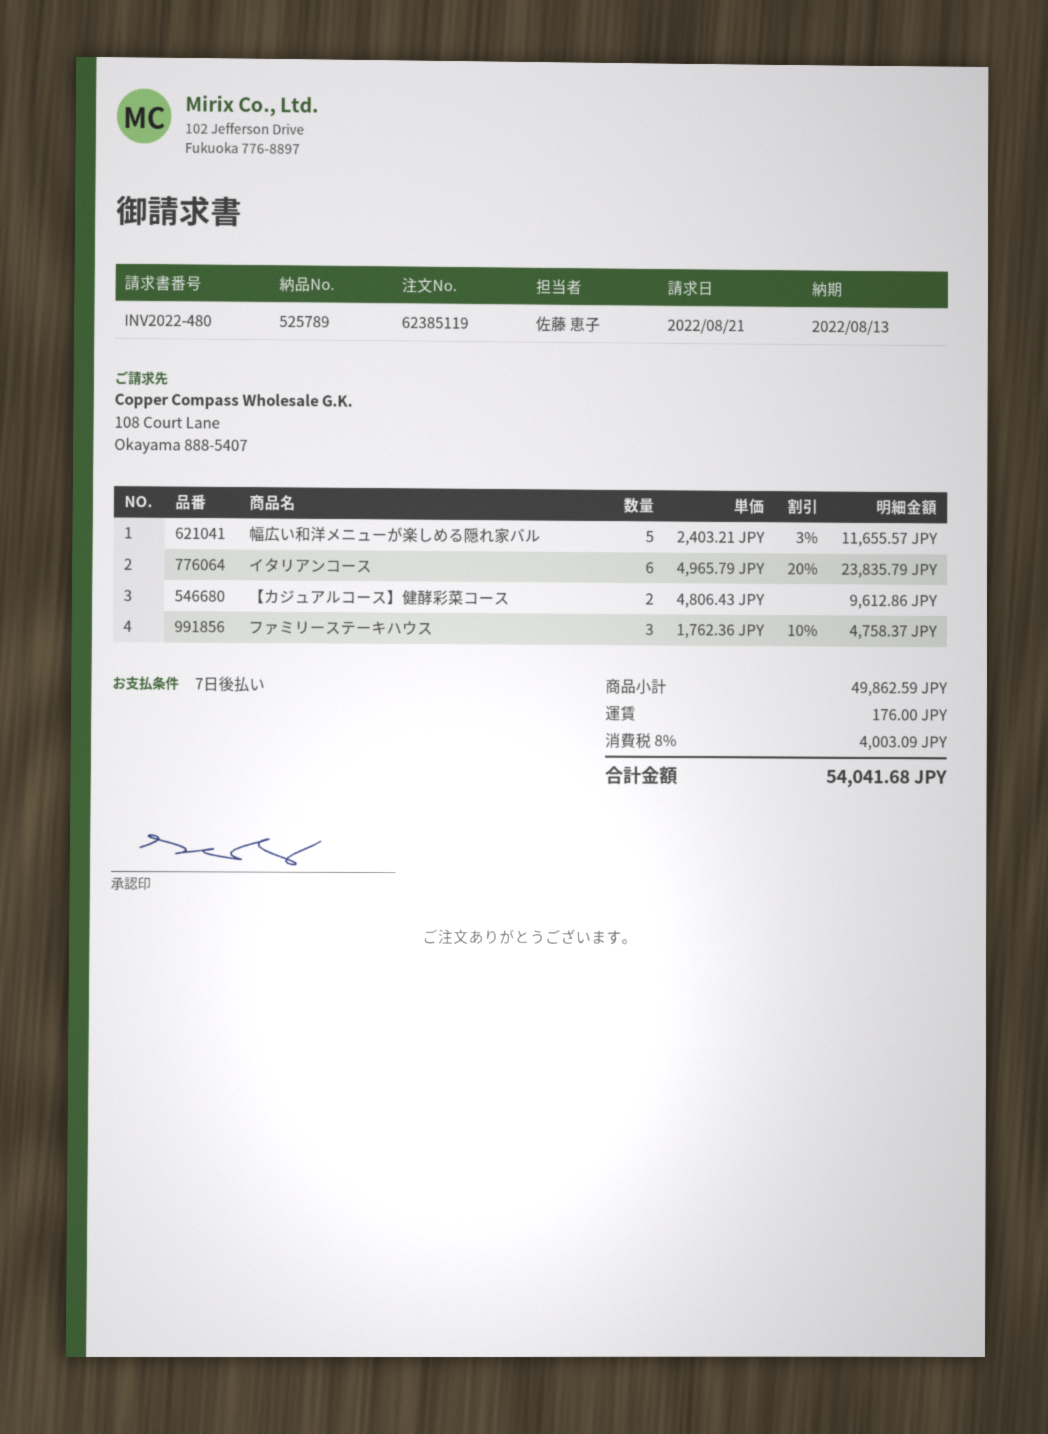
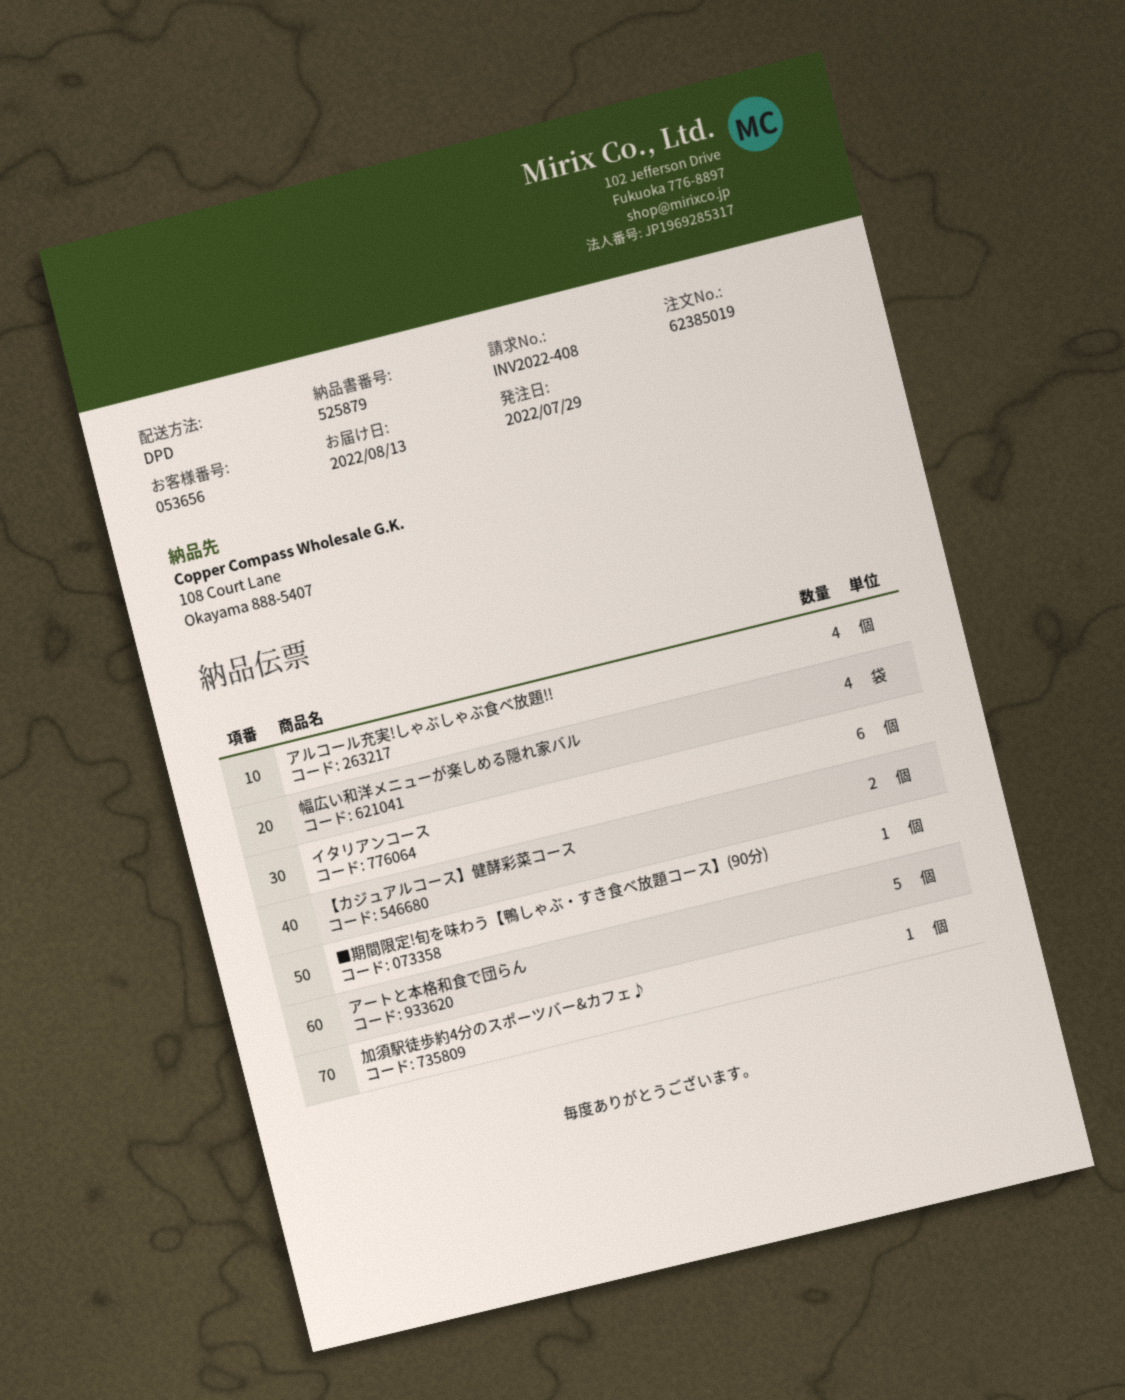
order number: 62385119 -> 62385019
delivery note number: 525789 -> 525879
invoice number: INV2022-480 -> INV2022-408
幅広い和洋メニューが楽しめる隠れ家バル: 5 -> 4
ファミリーステーキハウス: 3 -> none
アルコール充実!しゃぶしゃぶ食べ放題!!: none -> 4
■期間限定!旬を味わう【鴨しゃぶ・すき食べ放題コース】(90分): none -> 1
アートと本格和食で団らん: none -> 5
加須駅徒歩約4分のスポーツバー&カフェ♪: none -> 1

